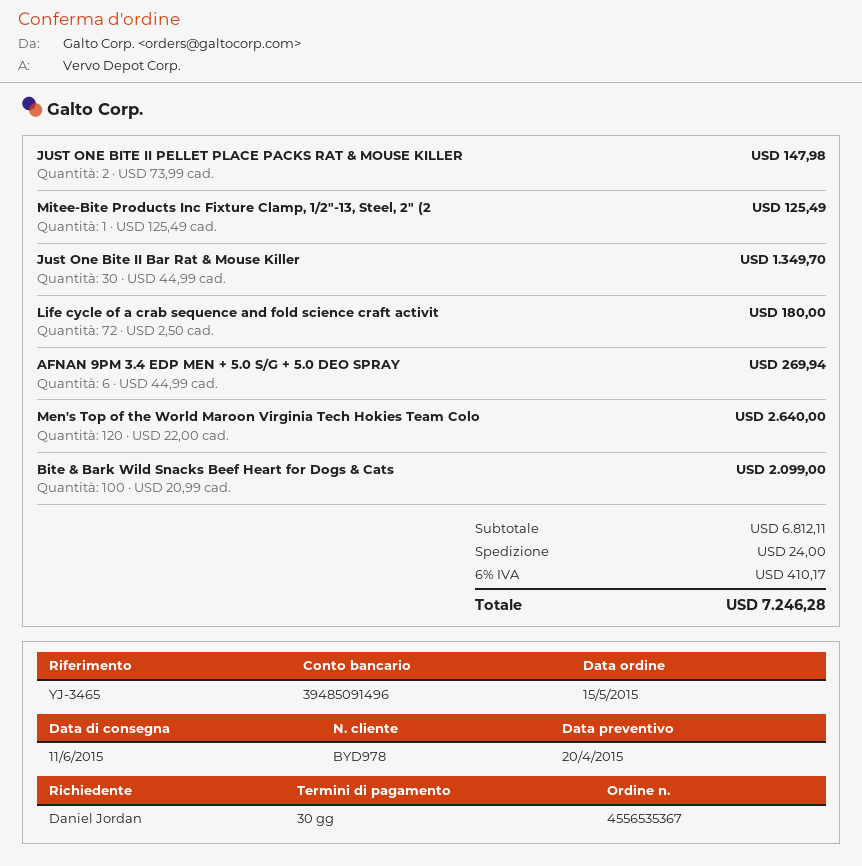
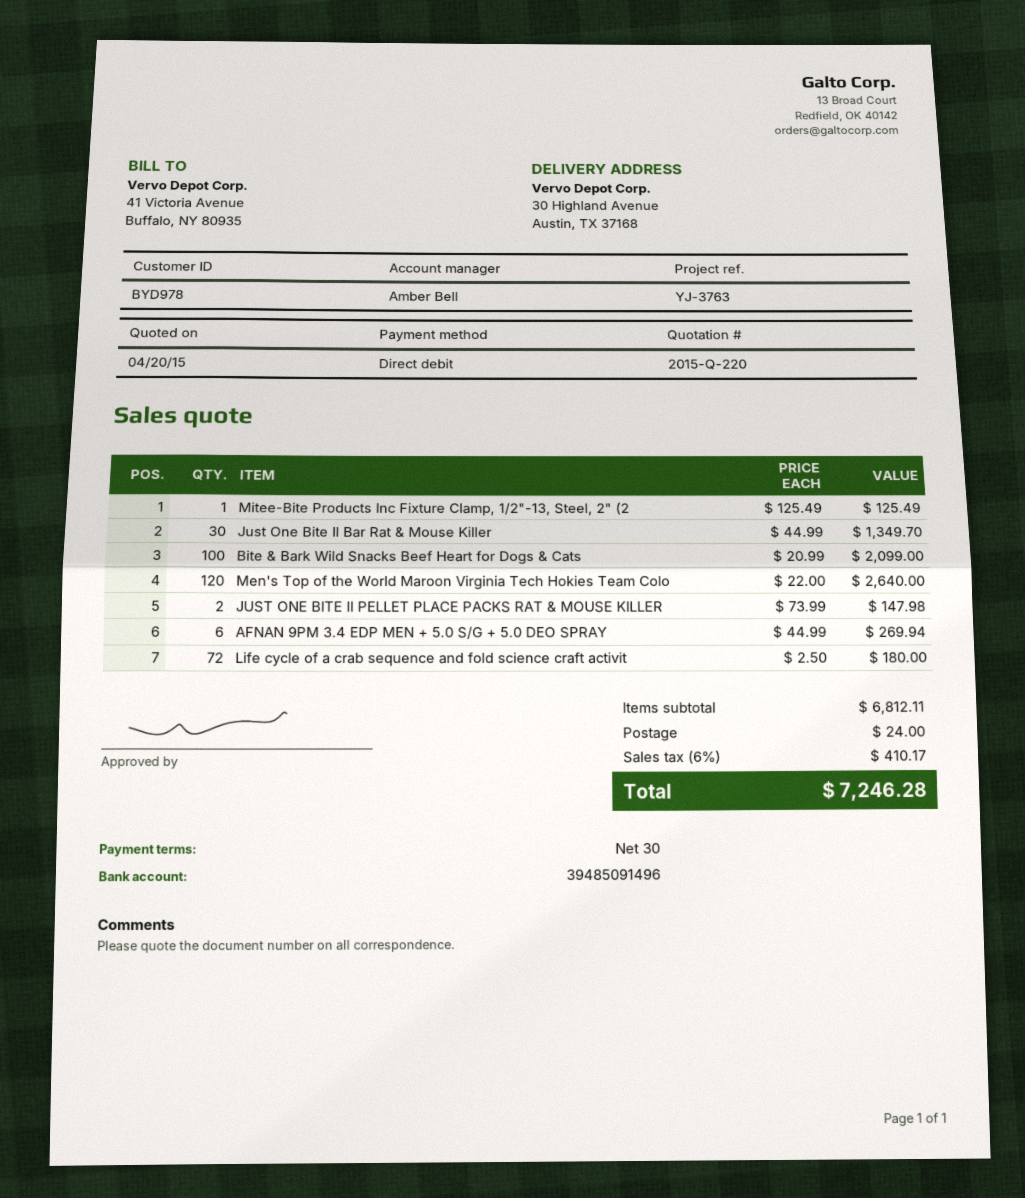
reference: YJ-3465 -> YJ-3763

